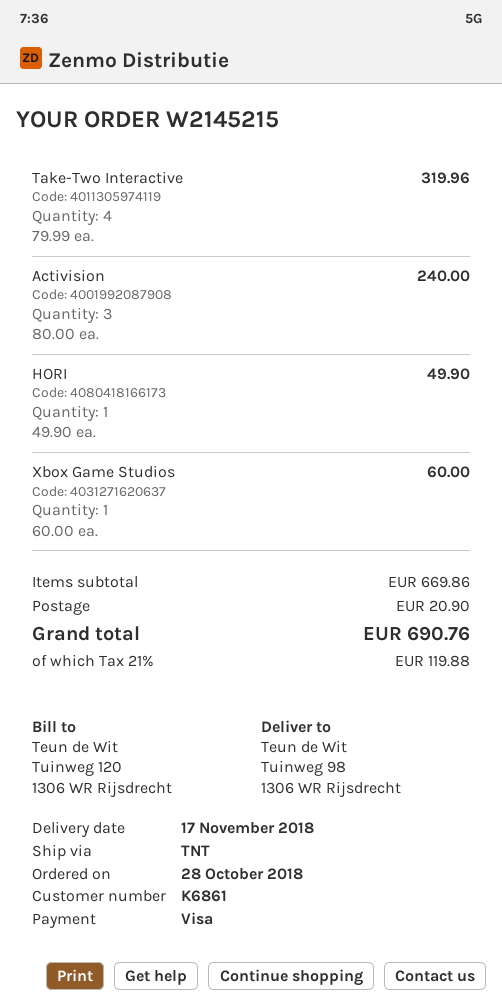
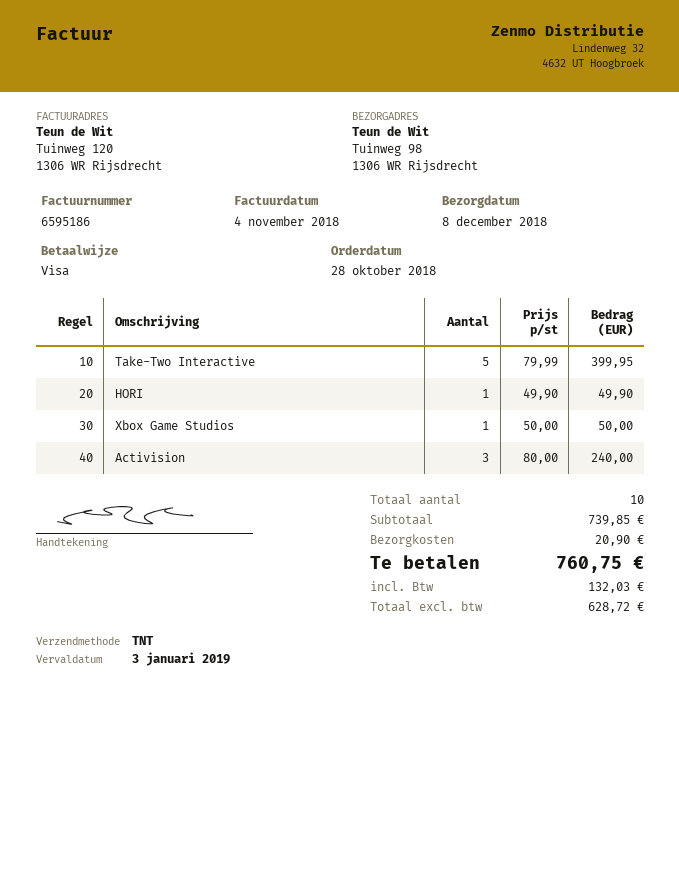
delivery date: 2018-11-17 -> 2018-12-08
Take-Two Interactive: 4 x 79.99 = 319.96 -> 5 x 79.99 = 399.95
Xbox Game Studios: 1 x 60.00 = 60.00 -> 1 x 50.00 = 50.00
subtotal: 669.86 -> 739.85
tax: 119.88 -> 132.03
total: 690.76 -> 760.75

